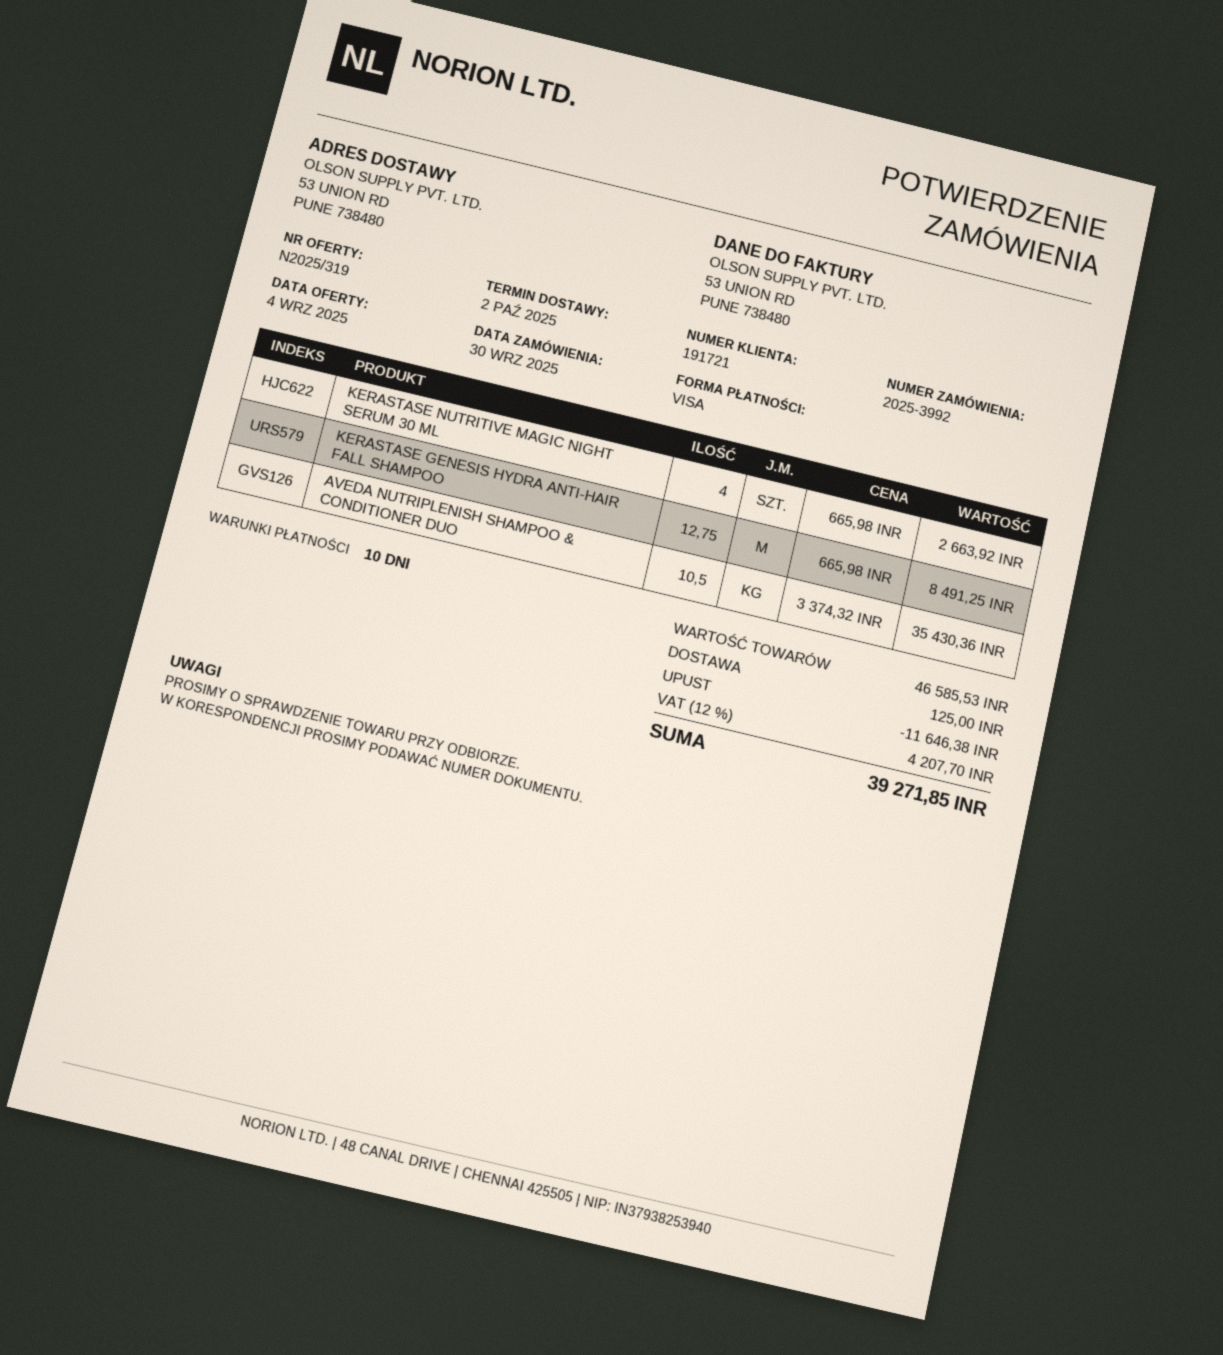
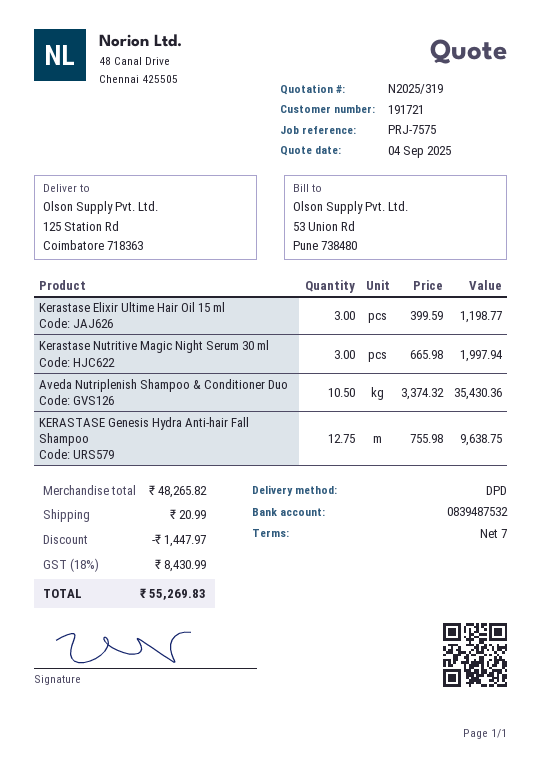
payment terms: 10 days -> 7 days
ship to: 53 UNION RD, PUNE 738480 -> 125 Station Rd, Coimbatore 718363
KERASTASE NUTRITIVE MAGIC NIGHT SERUM 30 ML: 4 x 665.98 = 2663.92 -> 3 x 665.98 = 1997.94
KERASTASE GENESIS HYDRA ANTI-HAIR FALL SHAMPOO: 12.75 x 665.98 = 8491.25 -> 12.75 x 755.98 = 9638.75
Kerastase Elixir Ultime Hair Oil 15 ml: none -> 3 x 399.59 = 1198.77
subtotal: 46585.53 -> 48265.82
discount: 11646.38 -> 1447.97
shipping: 125.00 -> 20.99
tax: 12% = 4207.70 -> 18% = 8430.99
total: 39271.85 -> 55269.83

